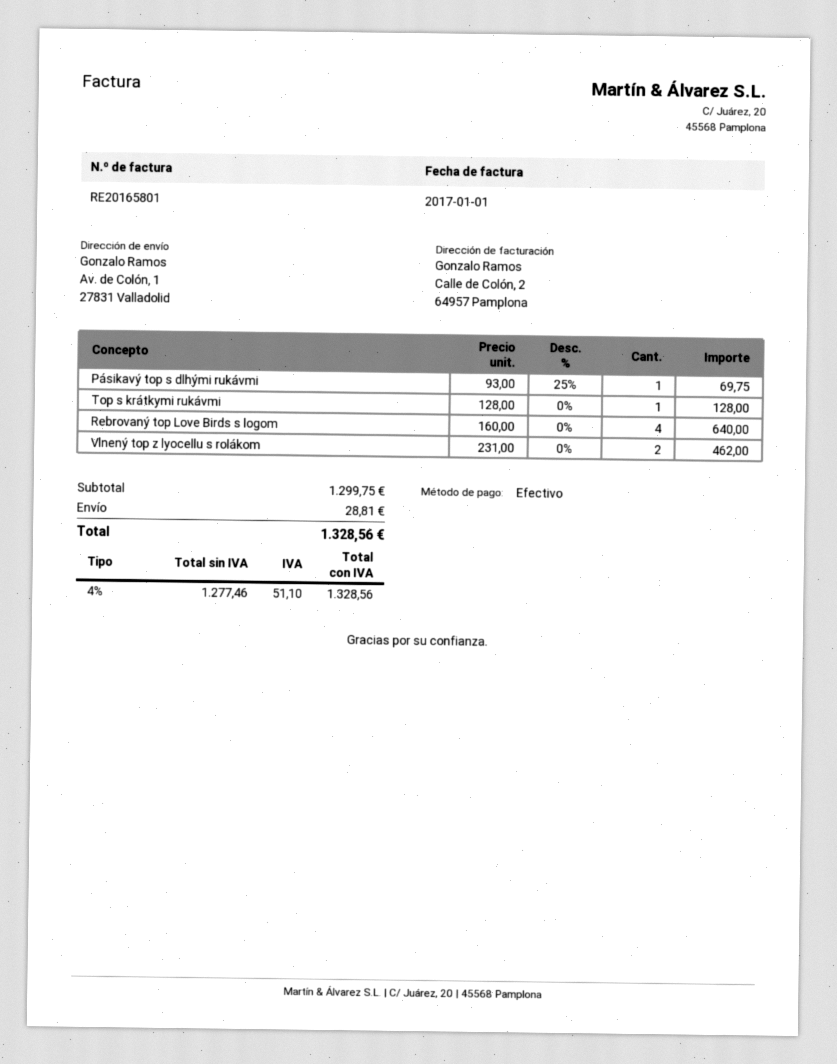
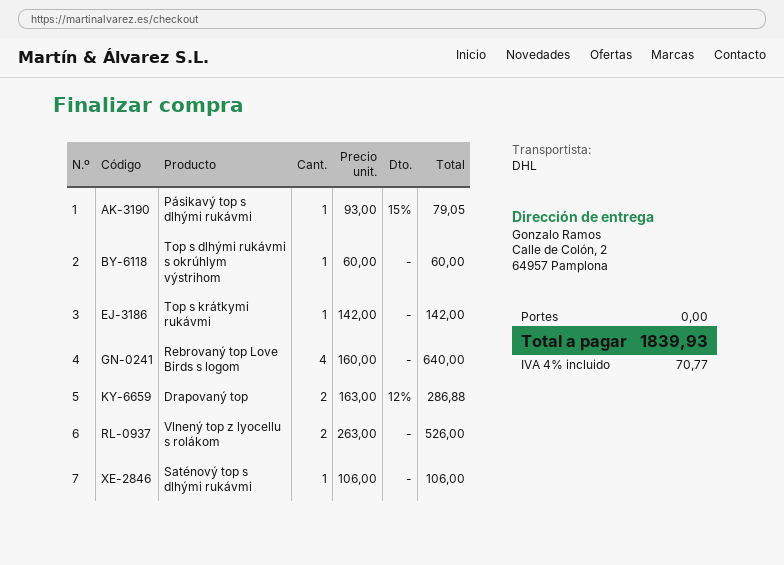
ship to: Av. de Colón, 1, 27831 Valladolid -> Calle de Colón, 2, 64957 Pamplona
Pásikavý top s dlhými rukávmi: 1 x 93.00 - 25% = 69.75 -> 1 x 93.00 - 15% = 79.05
Top s krátkymi rukávmi: 1 x 128.00 = 128.00 -> 1 x 142.00 = 142.00
Vlnený top z lyocellu s rolákom: 2 x 231.00 = 462.00 -> 2 x 263.00 = 526.00
Top s dlhými rukávmi s okrúhlym výstrihom: none -> 1 x 60.00 = 60.00
Drapovaný top: none -> 2 x 163.00 - 12% = 286.88
Saténový top s dlhými rukávmi: none -> 1 x 106.00 = 106.00
shipping: 28.81 -> 0.00
tax: 4% = 51.10 -> 4% = 70.77
total: 1328.56 -> 1839.93

